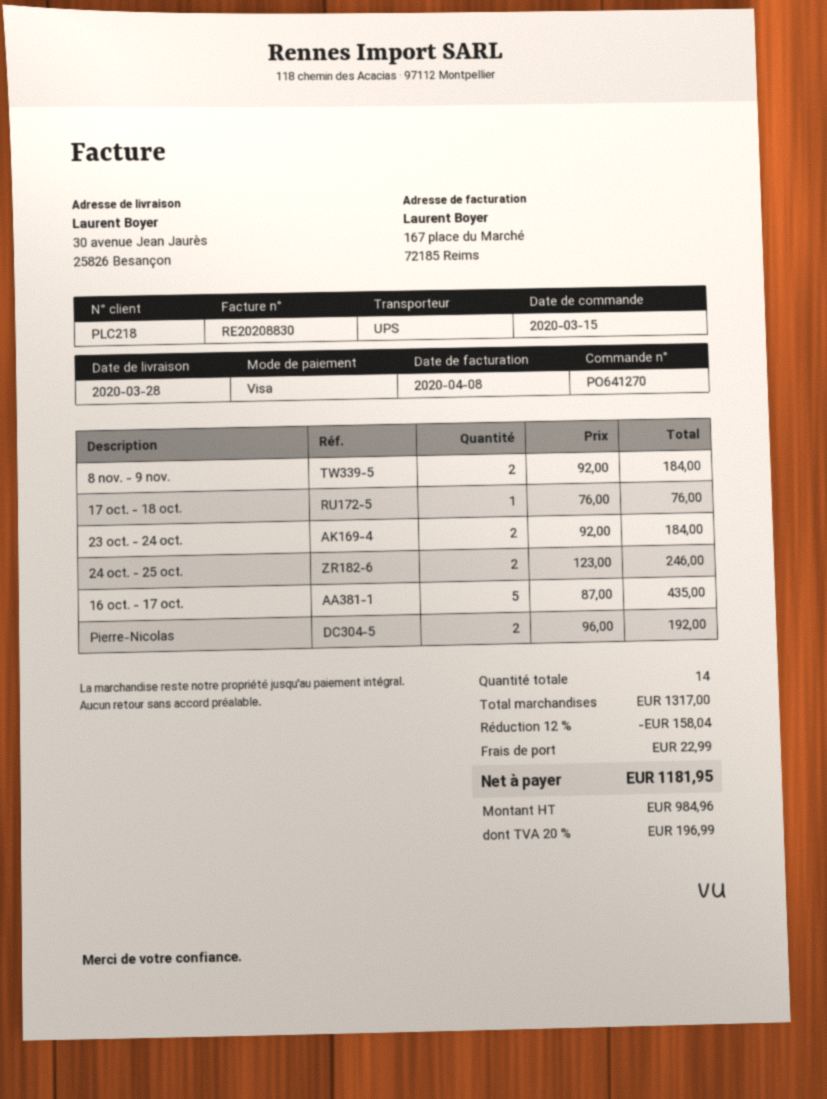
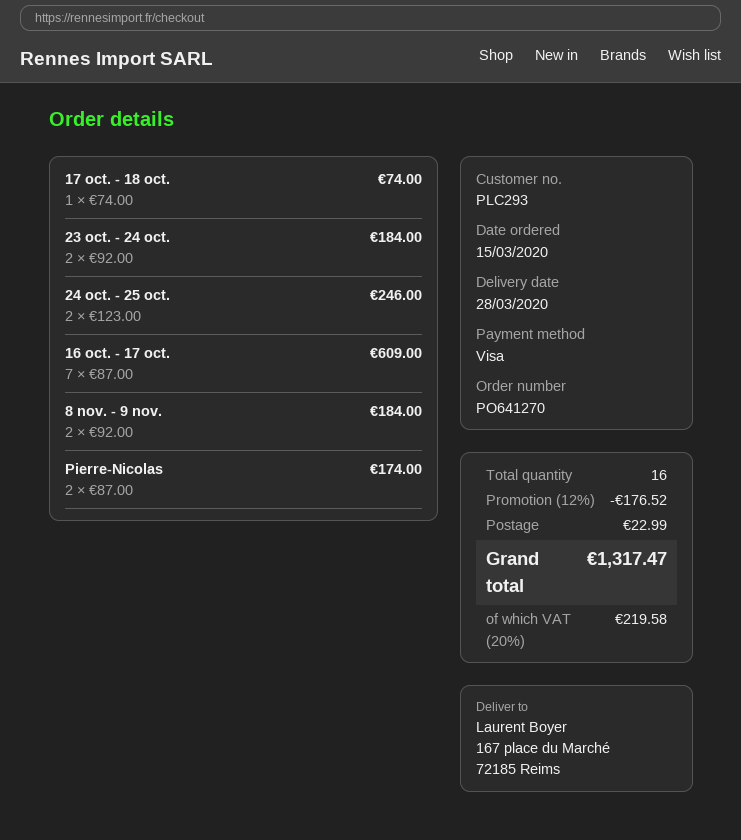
customer number: PLC218 -> PLC293
ship to: 30 avenue Jean Jaurès, 25826 Besançon -> 167 place du Marché, 72185 Reims
17 oct. - 18 oct.: 1 x 76.00 = 76.00 -> 1 x 74.00 = 74.00
16 oct. - 17 oct.: 5 x 87.00 = 435.00 -> 7 x 87.00 = 609.00
Pierre-Nicolas: 2 x 96.00 = 192.00 -> 2 x 87.00 = 174.00
total quantity: 14 -> 16
discount: 12% = 158.04 -> 12% = 176.52
tax: 20% = 196.99 -> 20% = 219.58
total: 1181.95 -> 1317.47

